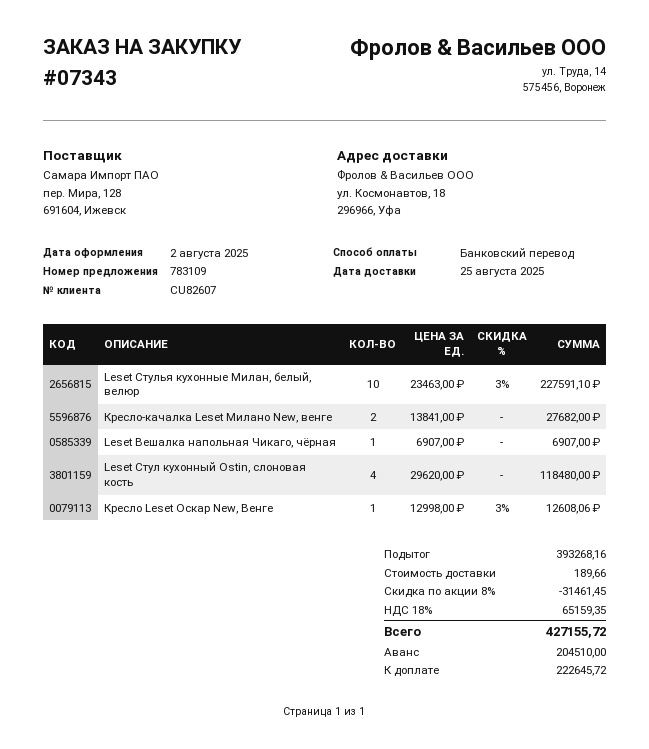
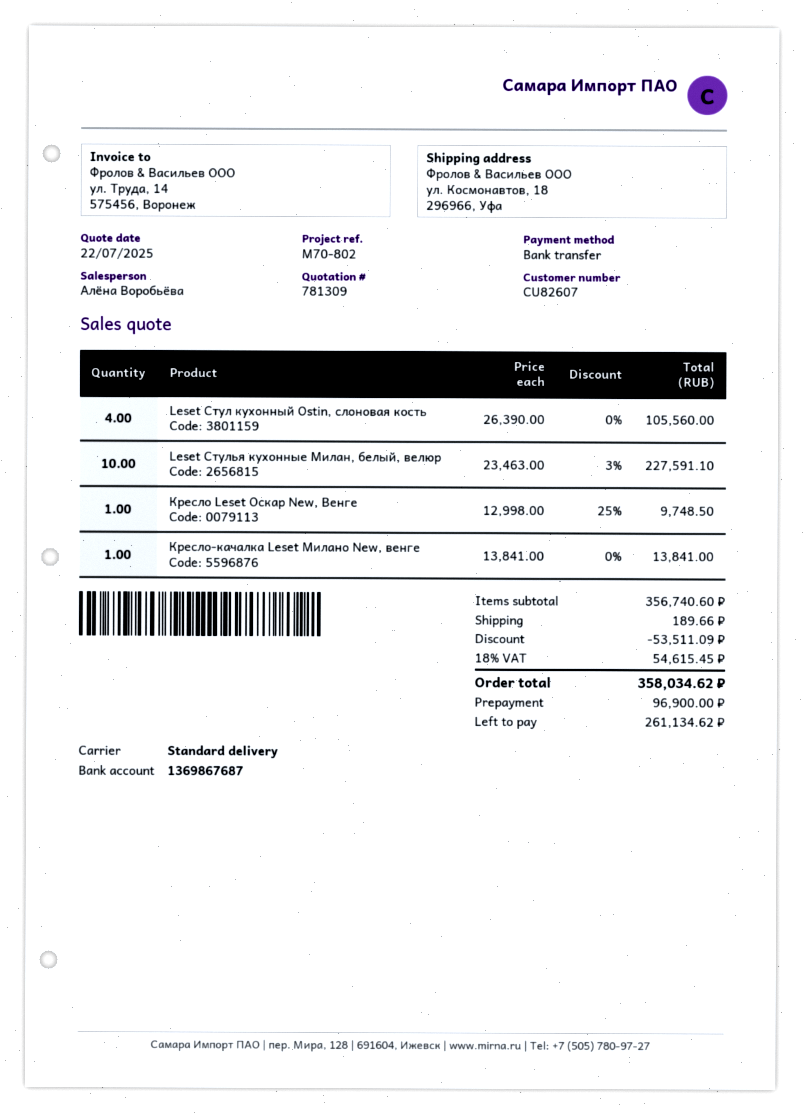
quote number: 783109 -> 781309
Кресло-качалка Leset Милано New, венге: 2 x 13841.00 = 27682.00 -> 1 x 13841.00 = 13841.00
Leset Вешалка напольная Чикаго, чёрная: 1 x 6907.00 = 6907.00 -> none
Leset Стул кухонный Ostin, слоновая кость: 4 x 29620.00 = 118480.00 -> 4 x 26390.00 = 105560.00
Кресло Leset Оскар New, Венге: 1 x 12998.00 - 3% = 12608.06 -> 1 x 12998.00 - 25% = 9748.50
subtotal: 393268.16 -> 356740.60
discount: 31461.45 -> 53511.09
tax: 18% = 65159.35 -> 18% = 54615.45
total: 427155.72 -> 358034.62
deposit: 204510.00 -> 96900.00
balance: 222645.72 -> 261134.62

